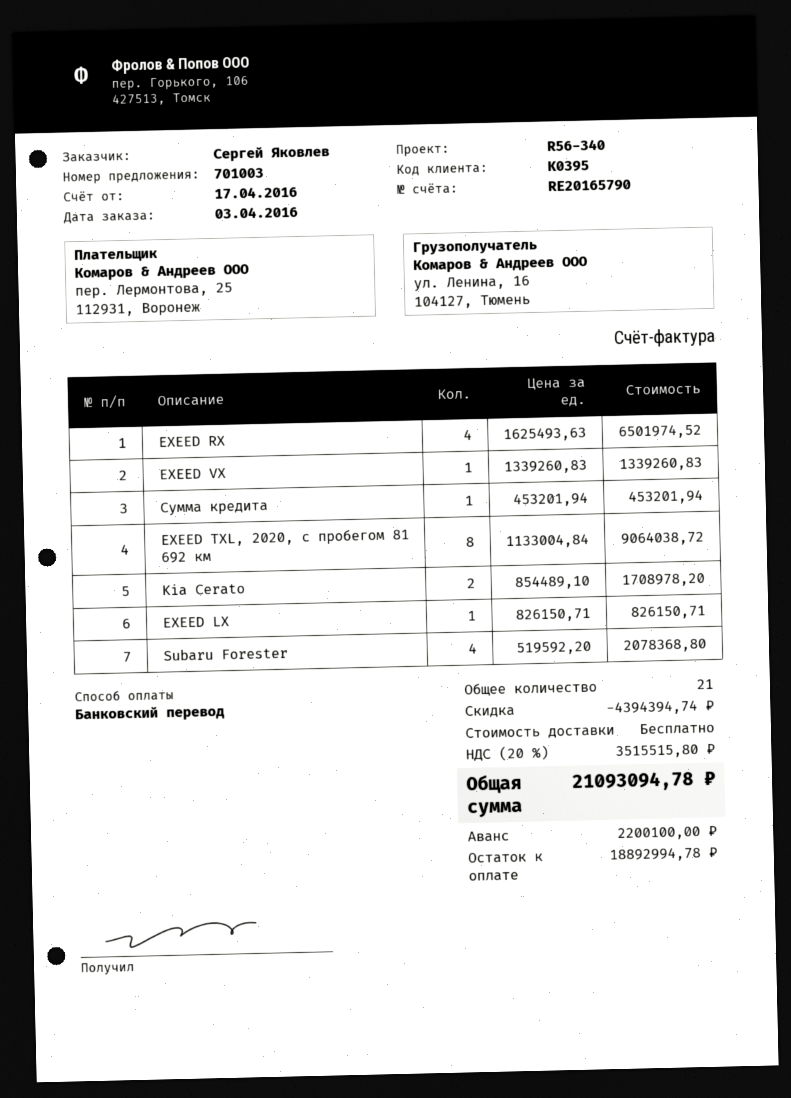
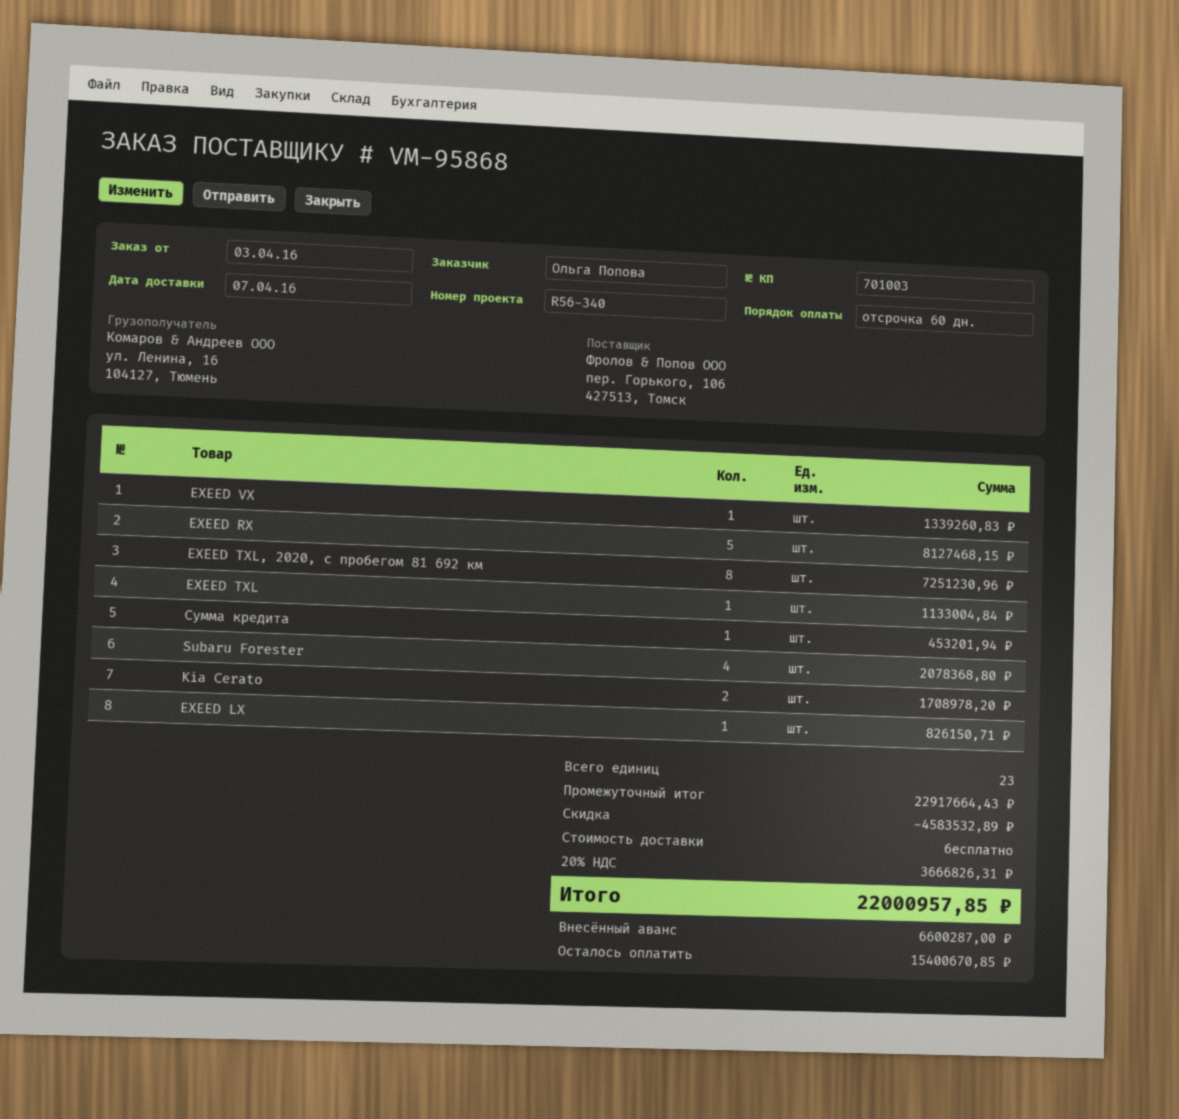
ordered by: Сергей Яковлев -> Ольга Попова
EXEED RX: 4 for 6501974.52 -> 5 for 8127468.15
EXEED TXL, 2020, с пробегом 81 692 км: 8 for 9064038.72 -> 8 for 7251230.96
EXEED TXL: none -> 1 for 1133004.84
total quantity: 21 -> 23
discount: 4394394.74 -> 4583532.89
tax: 20% = 3515515.80 -> 20% = 3666826.31
total: 21093094.78 -> 22000957.85
deposit: 2200100.00 -> 6600287.00
balance: 18892994.78 -> 15400670.85

